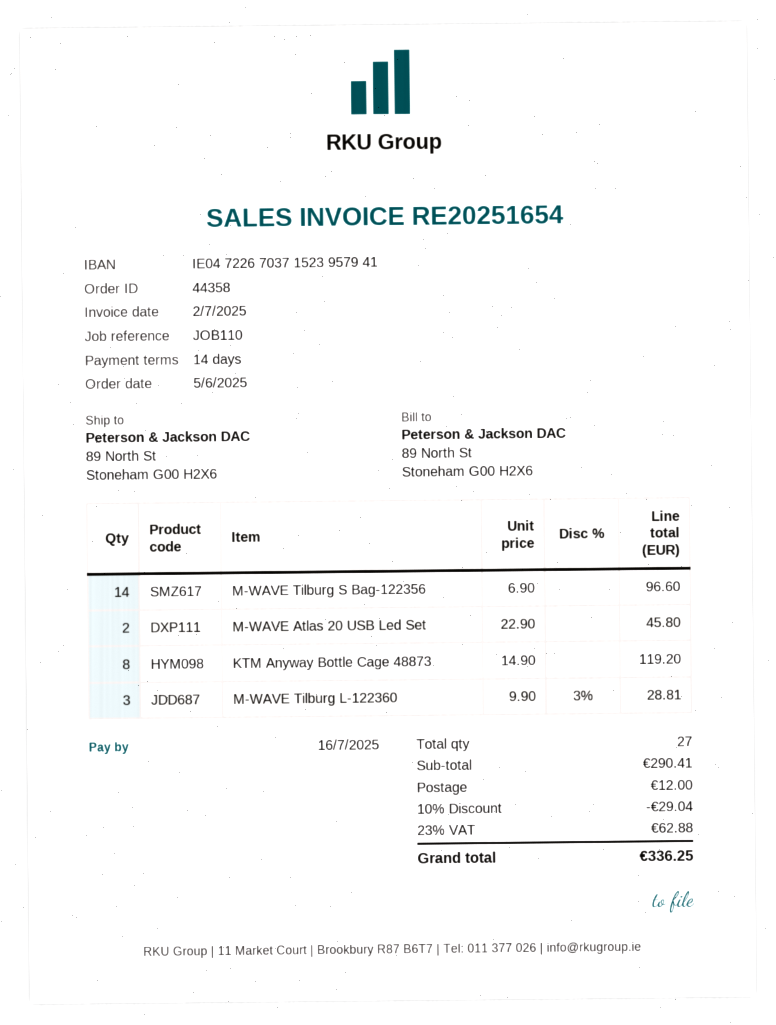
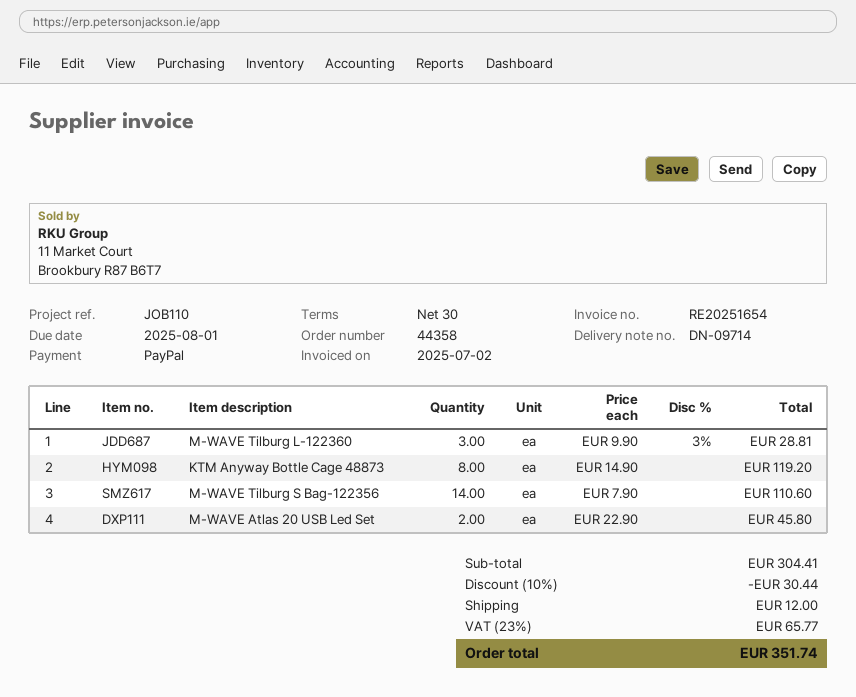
payment terms: 14 days -> 30 days
due date: 2025-07-16 -> 2025-08-01
M-WAVE Tilburg S Bag-122356: 14 x 6.90 = 96.60 -> 14 x 7.90 = 110.60
subtotal: 290.41 -> 304.41
discount: 10% = 29.04 -> 10% = 30.44
tax: 23% = 62.88 -> 23% = 65.77
total: 336.25 -> 351.74

